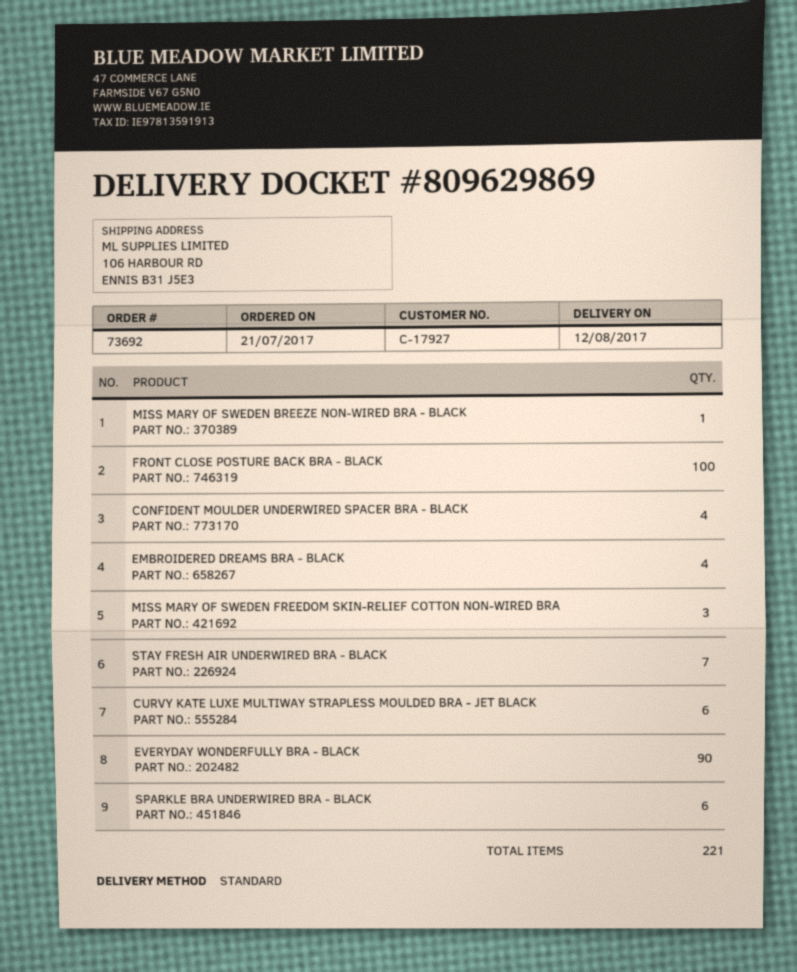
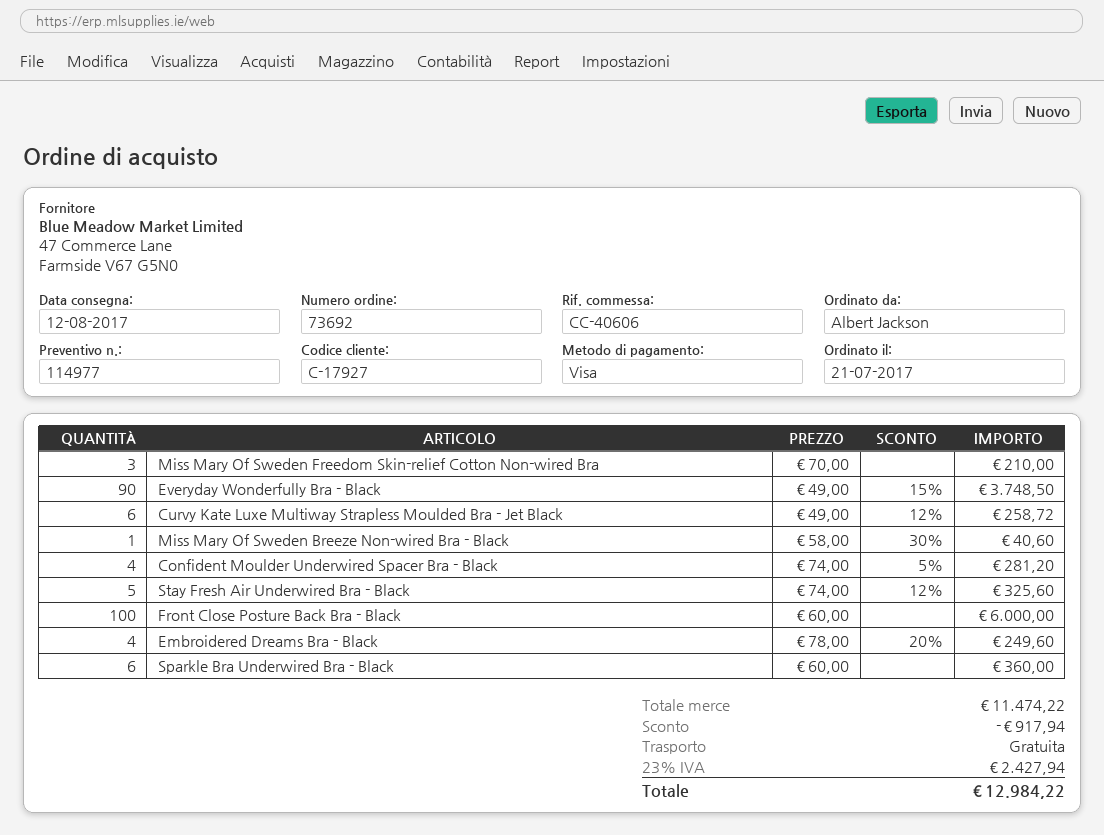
STAY FRESH AIR UNDERWIRED BRA - BLACK: 7 -> 5

